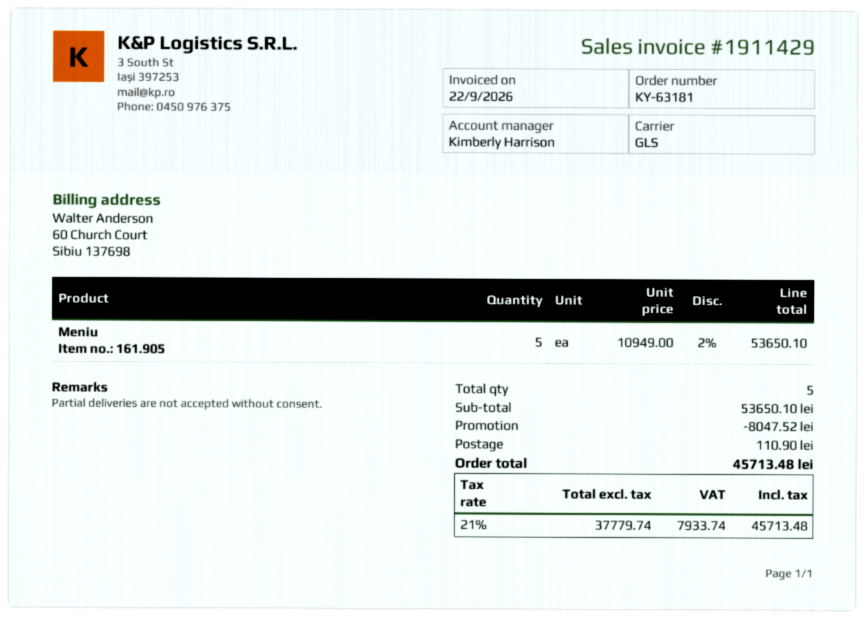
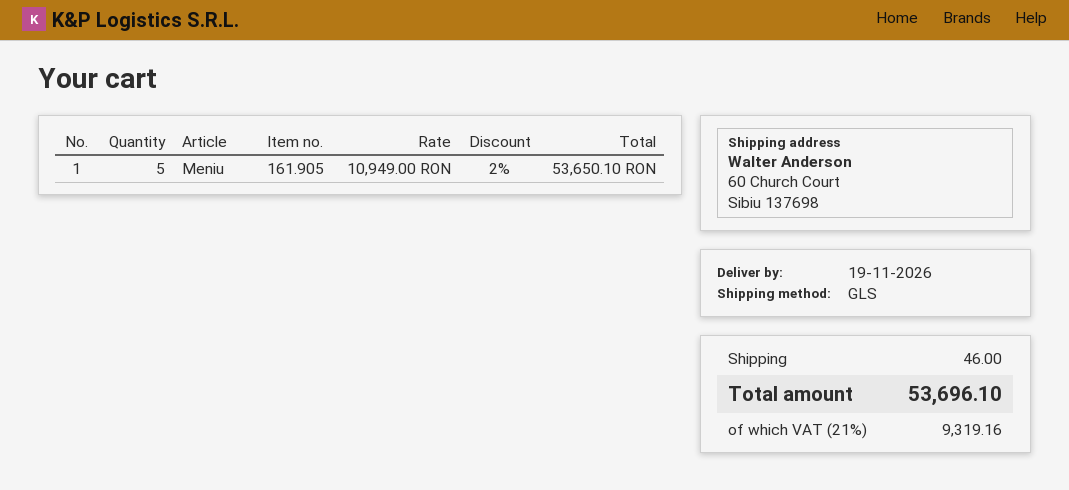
discount: 8047.52 -> none
shipping: 110.90 -> 46.00
tax: 21% = 7933.74 -> 21% = 9319.16
total: 45713.48 -> 53696.10

